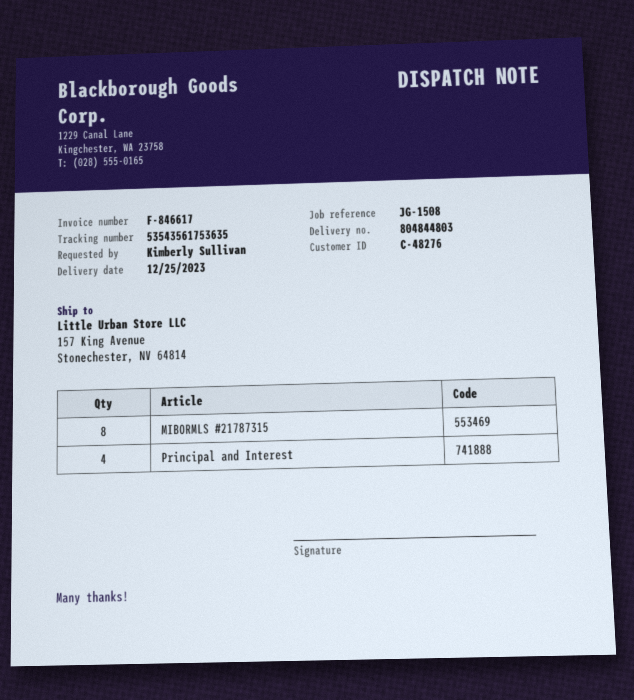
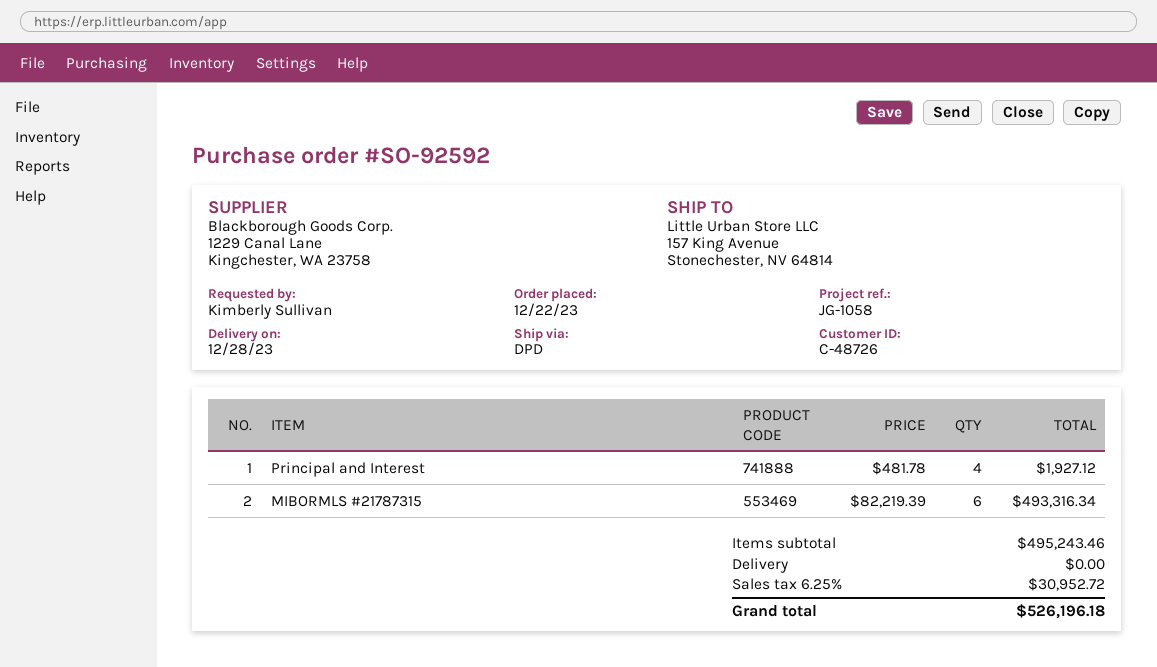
delivery date: 2023-12-25 -> 2023-12-28
customer number: C-48276 -> C-48726
reference: JG-1508 -> JG-1058
MIBORMLS #21787315: 8 -> 6

